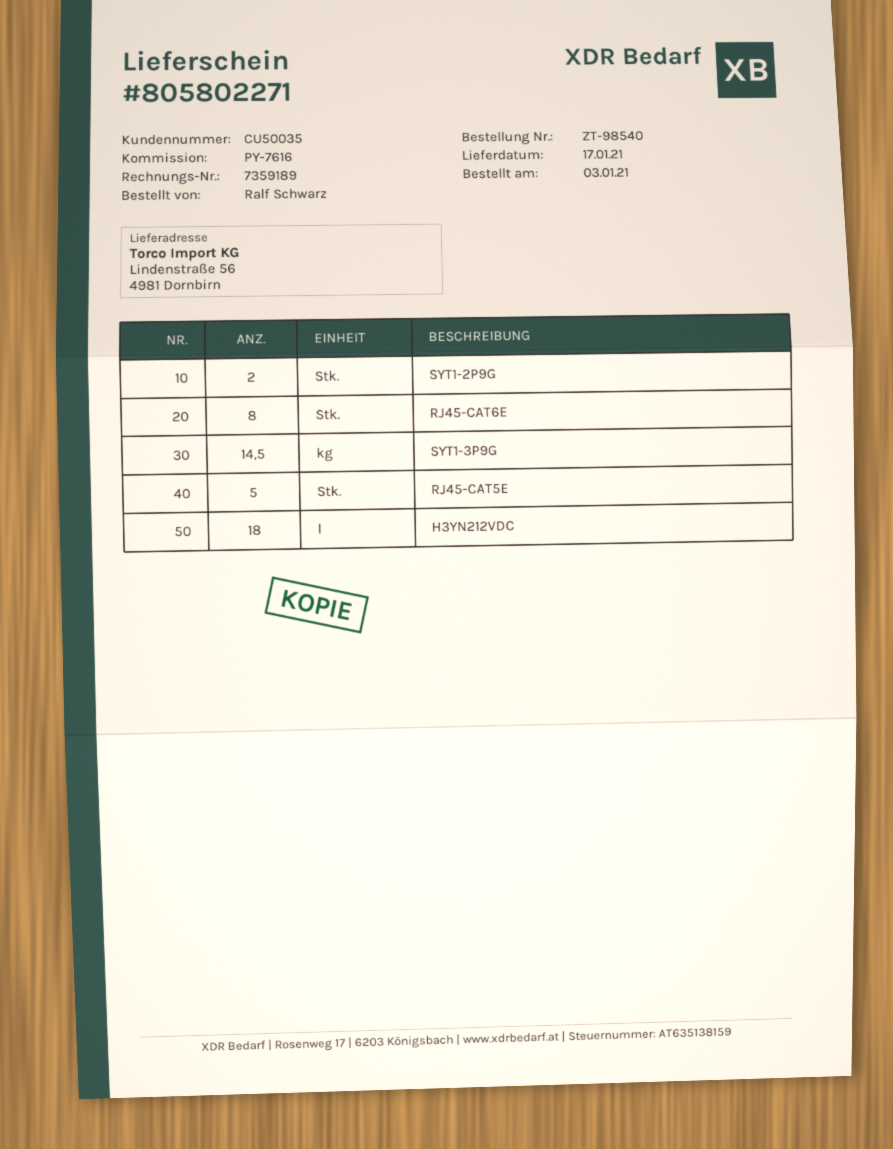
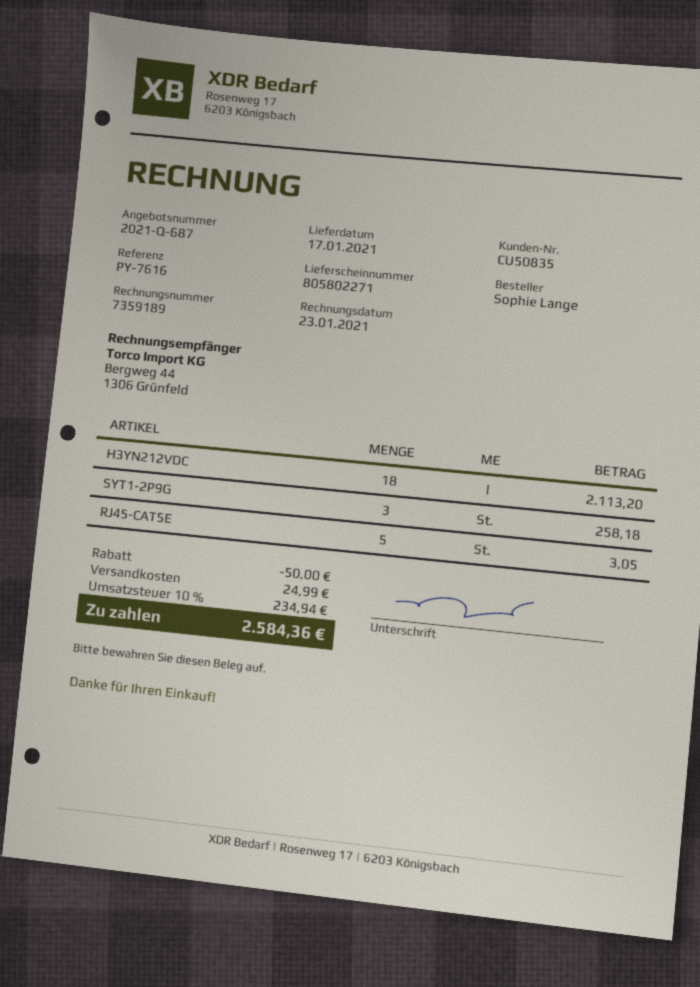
customer number: CU50035 -> CU50835
ordered by: Ralf Schwarz -> Sophie Lange
SYT1-2P9G: 2 -> 3
RJ45-CAT6E: 8 -> none
SYT1-3P9G: 14.5 -> none

